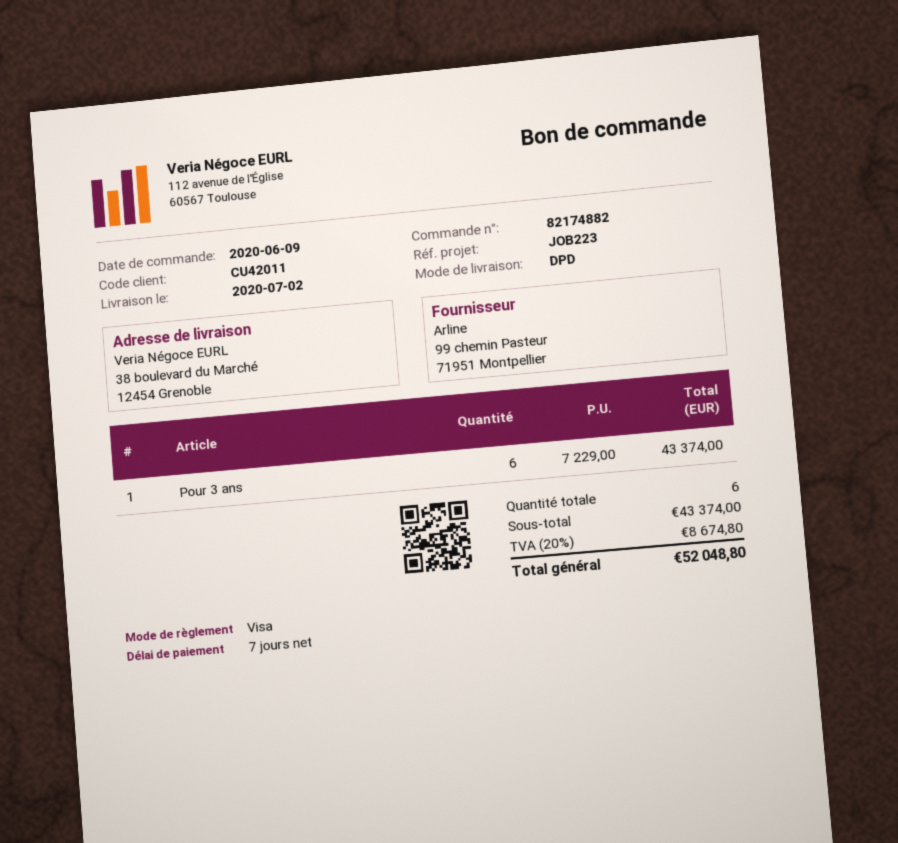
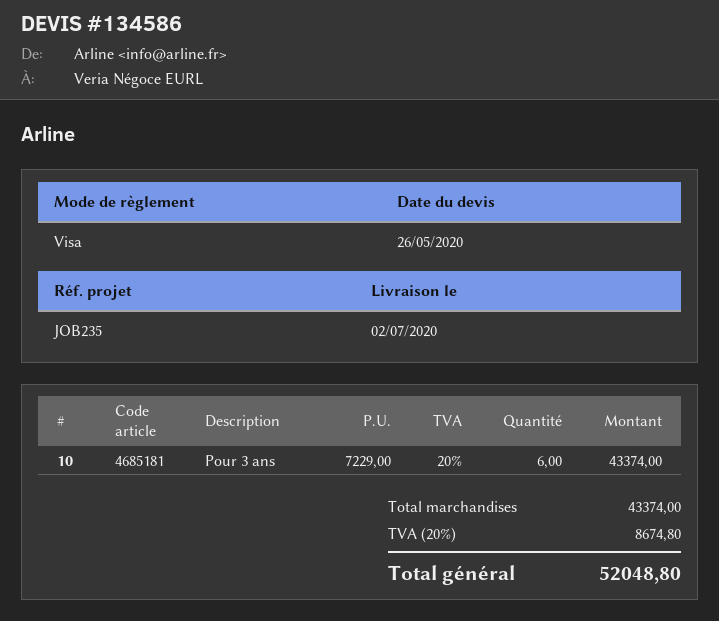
reference: JOB223 -> JOB235

